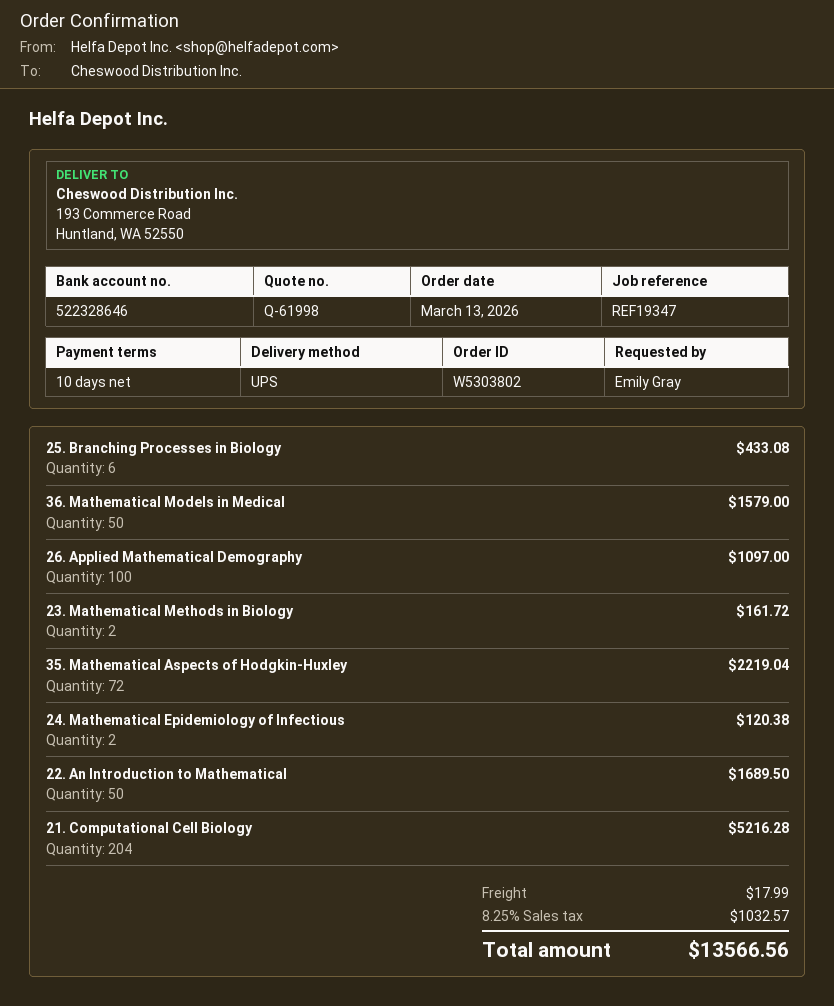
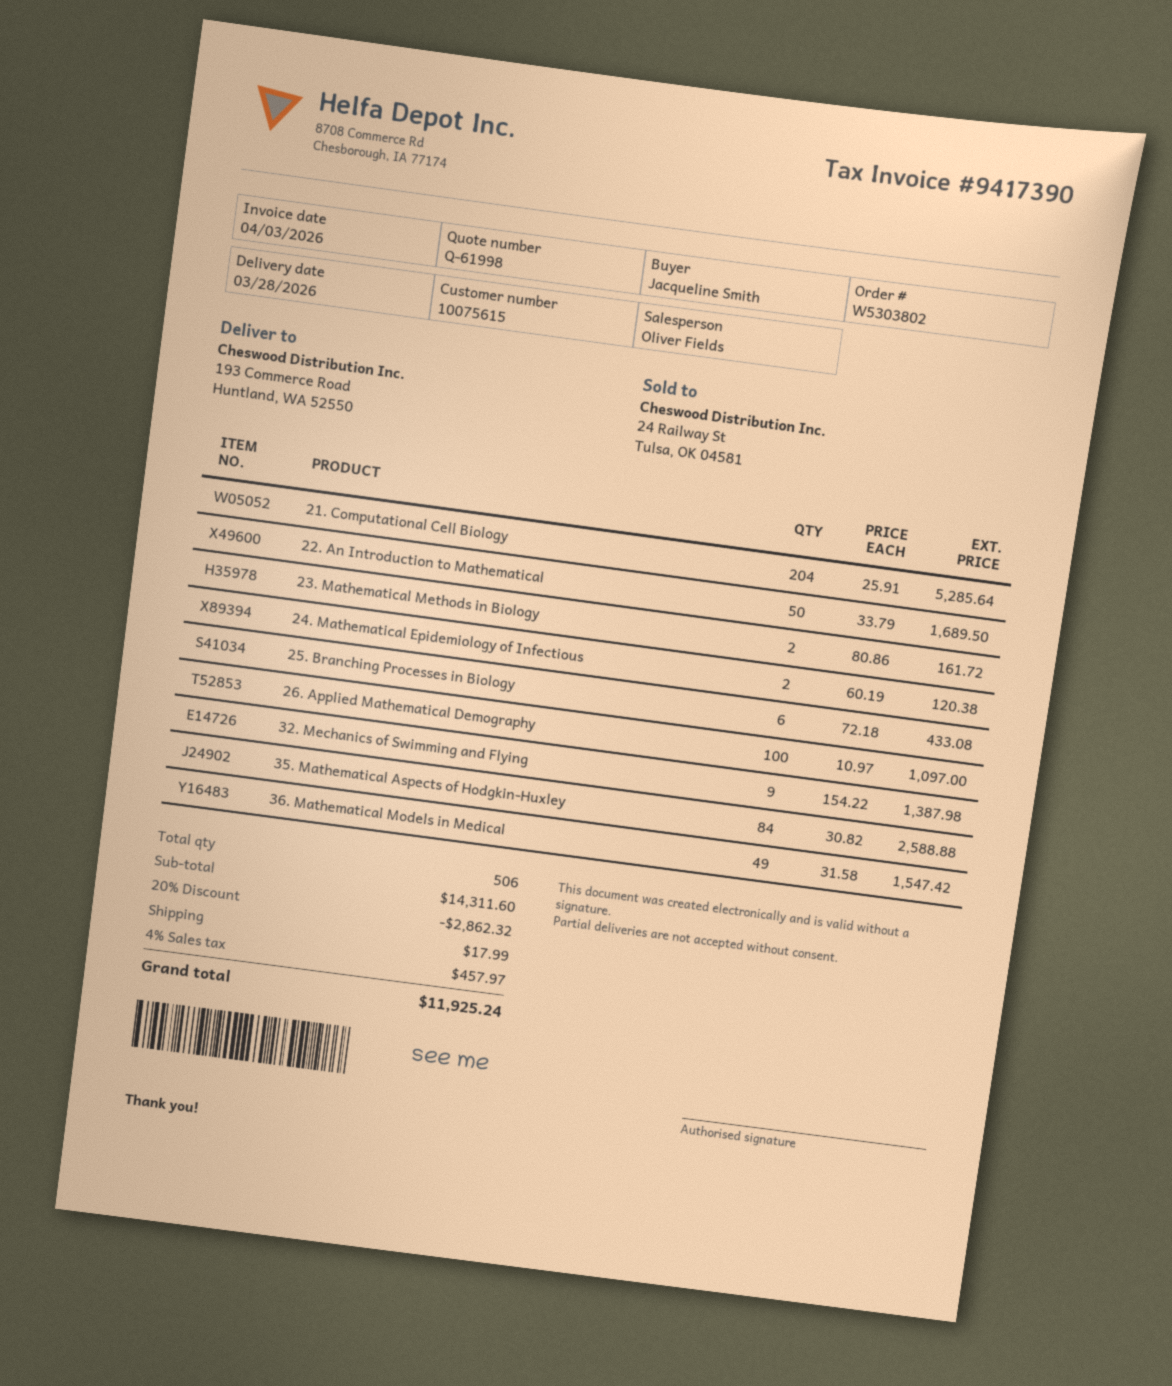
ordered by: Emily Gray -> Jacqueline Smith
36. Mathematical Models in Medical: 50 for 1579.00 -> 49 for 1547.42
35. Mathematical Aspects of Hodgkin-Huxley: 72 for 2219.04 -> 84 for 2588.88
21. Computational Cell Biology: 204 for 5216.28 -> 204 for 5285.64
32. Mechanics of Swimming and Flying: none -> 9 for 1387.98
discount: none -> 20% = 2862.32
tax: 8.25% = 1032.57 -> 4% = 457.97
total: 13566.56 -> 11925.24

